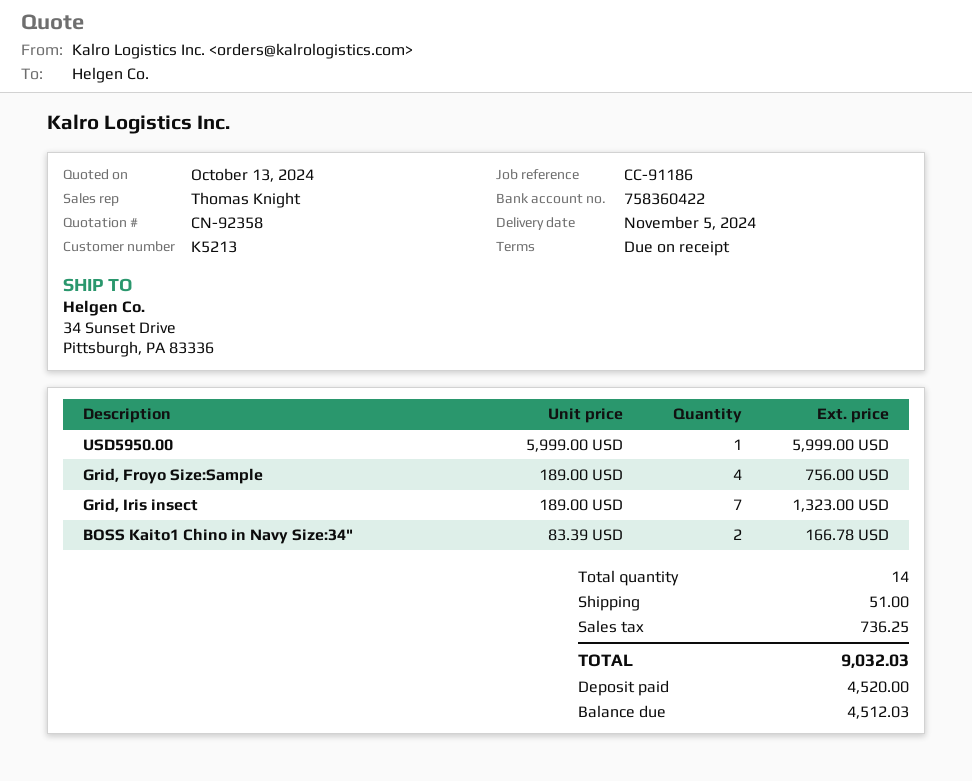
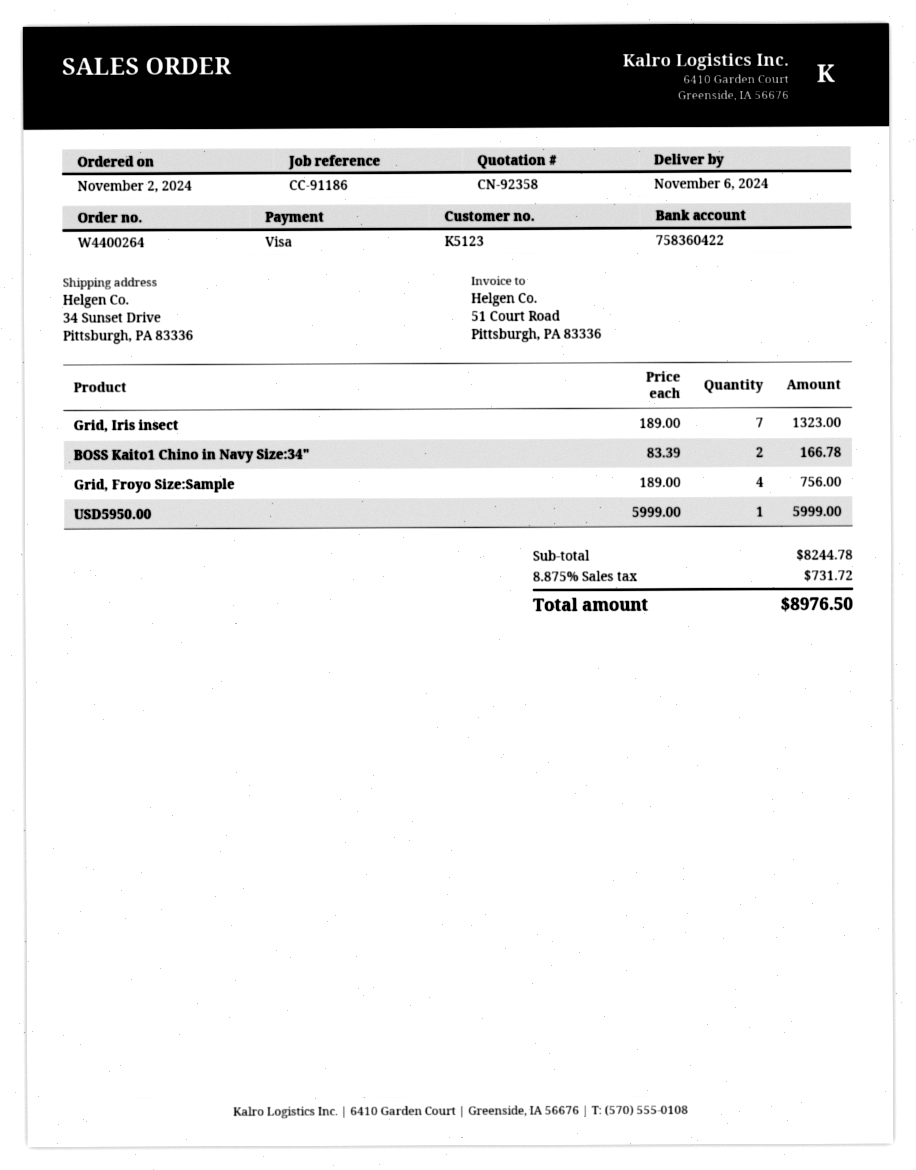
delivery date: 2024-11-05 -> 2024-11-06
customer number: K5213 -> K5123
shipping: 51.00 -> none
tax: 736.25 -> 731.72
total: 9032.03 -> 8976.50

